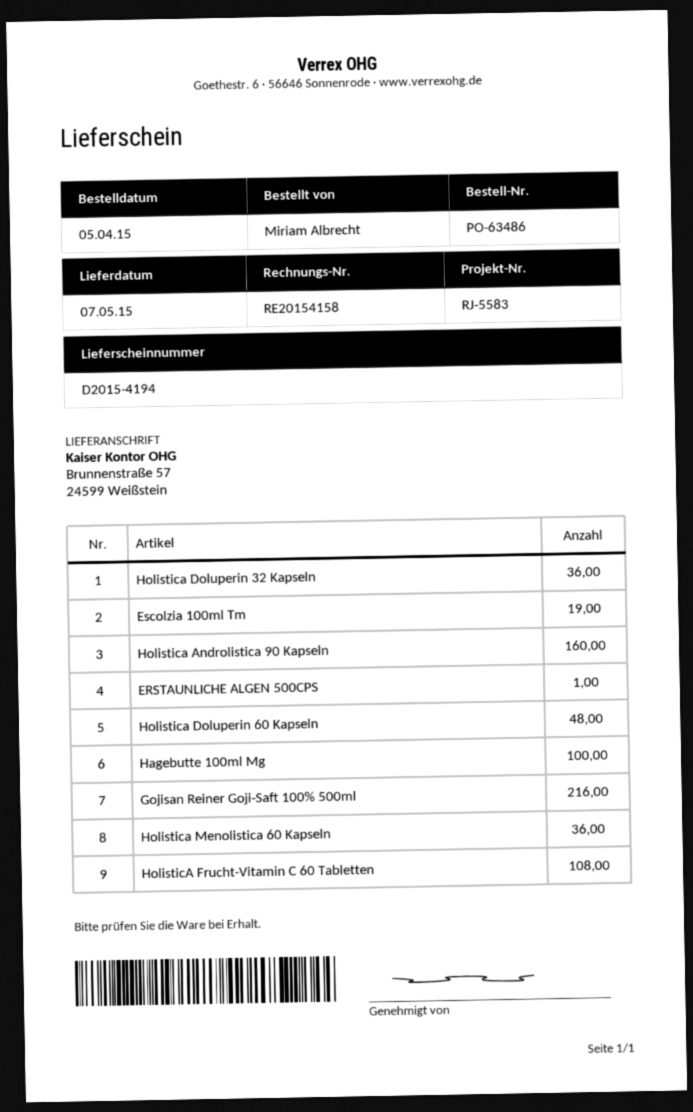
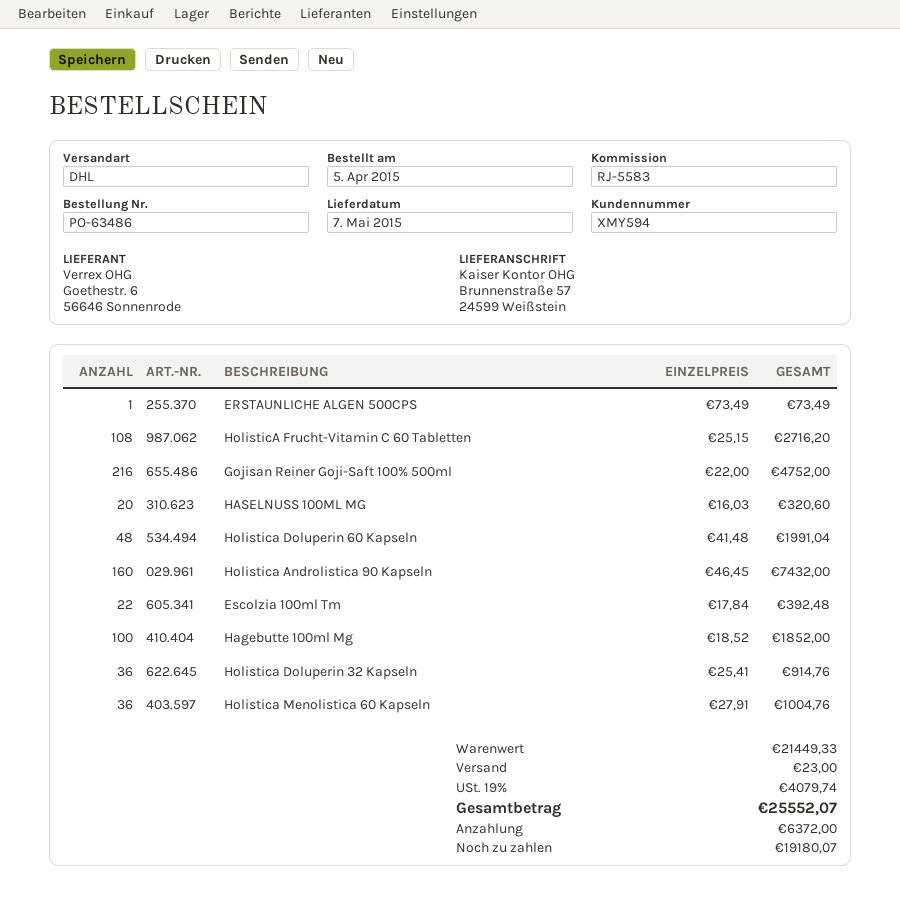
Escolzia 100ml Tm: 19 -> 22
HASELNUSS 100ML MG: none -> 20

